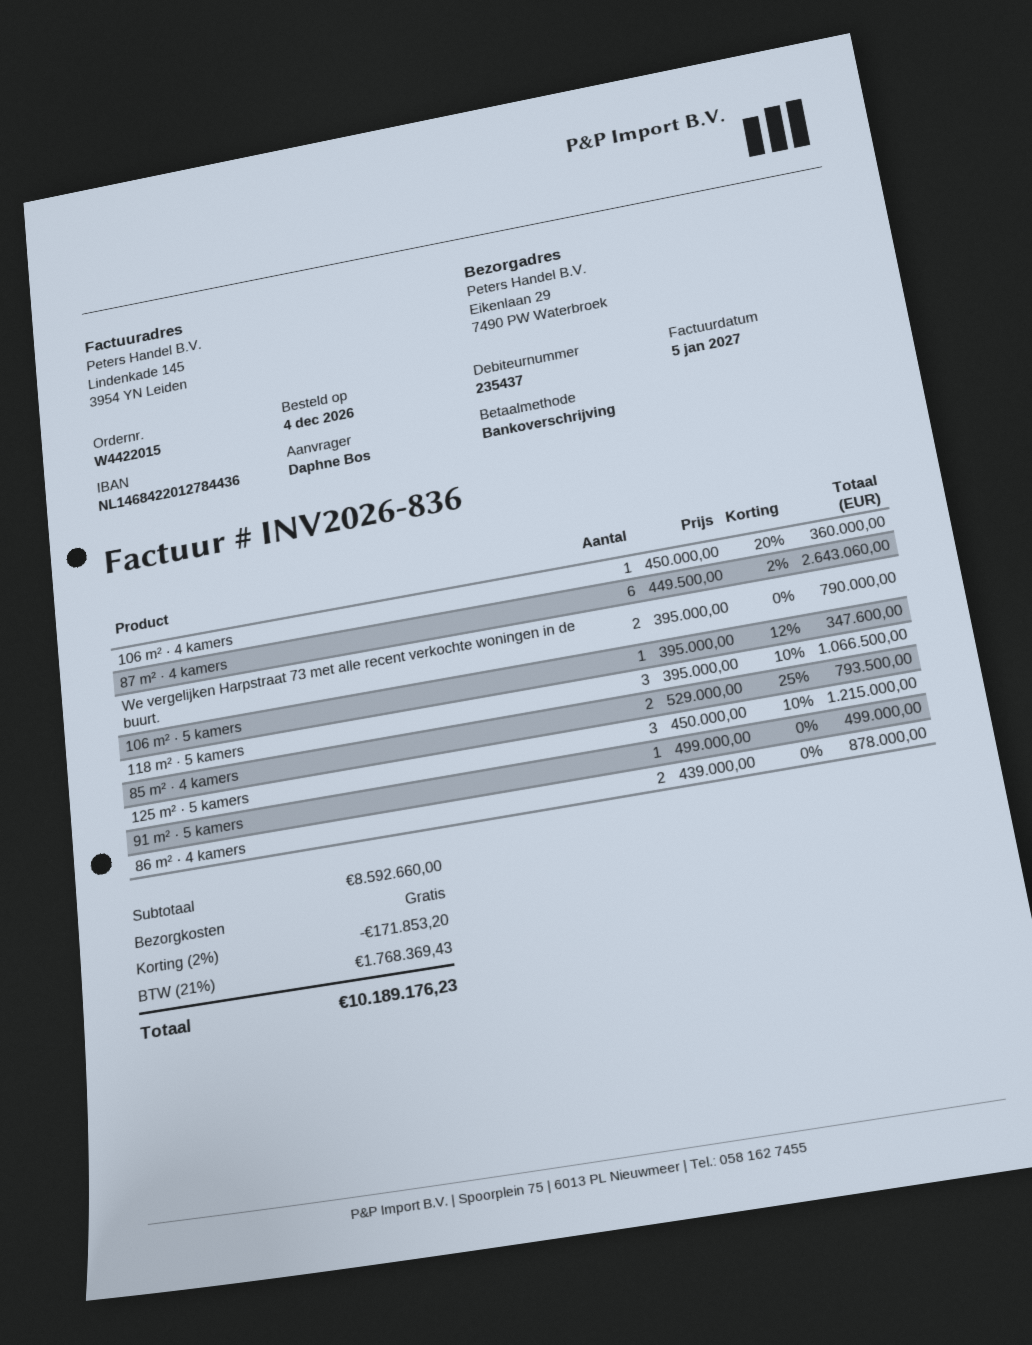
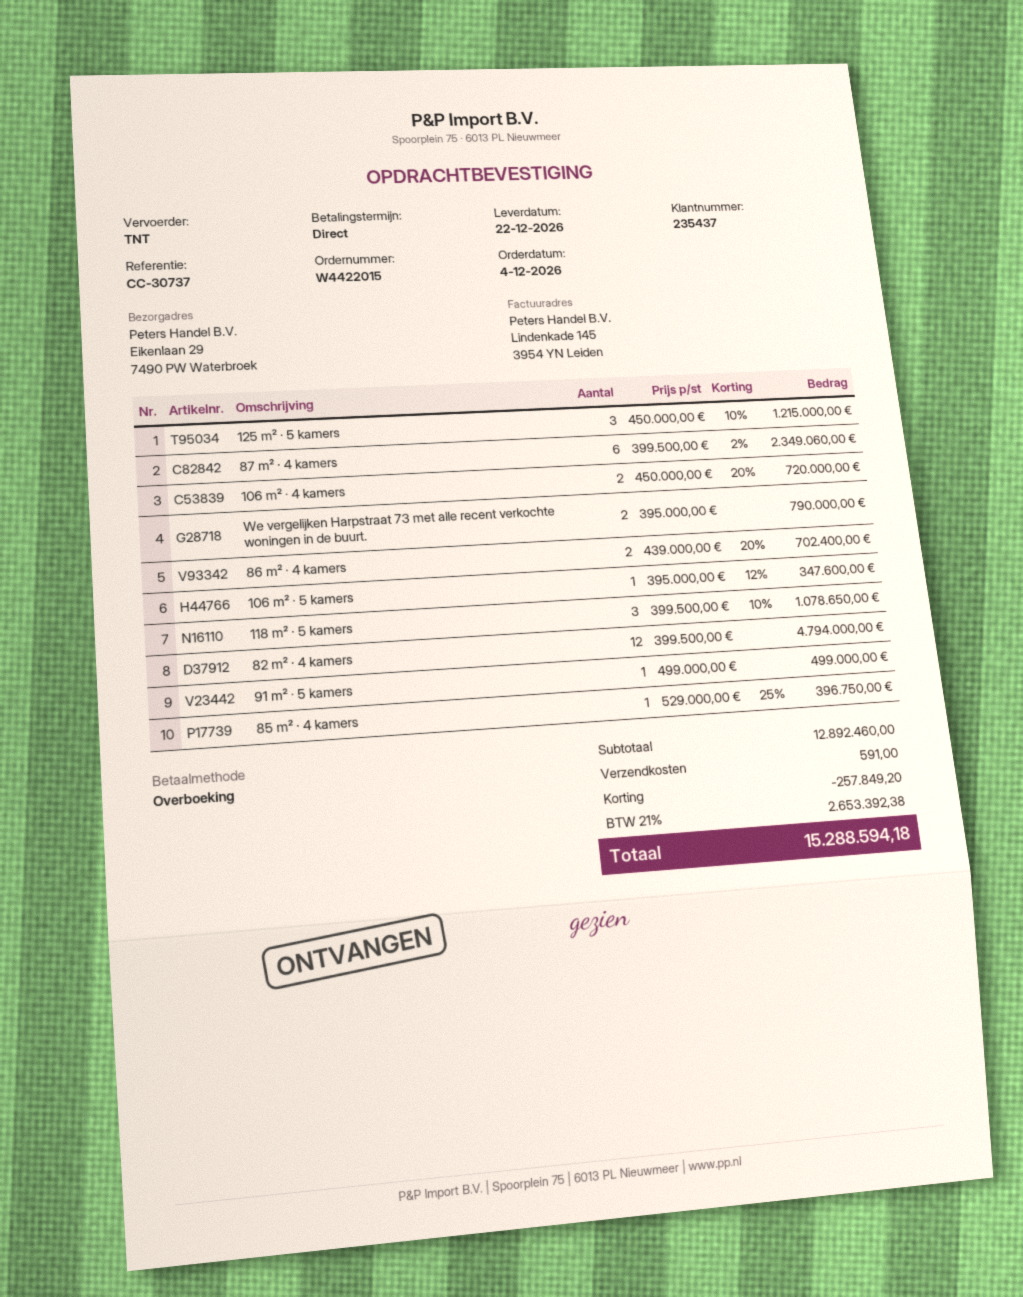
106 m² · 4 kamers: 1 x 450000.00 - 20% = 360000.00 -> 2 x 450000.00 - 20% = 720000.00
87 m² · 4 kamers: 6 x 449500.00 - 2% = 2643060.00 -> 6 x 399500.00 - 2% = 2349060.00
118 m² · 5 kamers: 3 x 395000.00 - 10% = 1066500.00 -> 3 x 399500.00 - 10% = 1078650.00
85 m² · 4 kamers: 2 x 529000.00 - 25% = 793500.00 -> 1 x 529000.00 - 25% = 396750.00
86 m² · 4 kamers: 2 x 439000.00 = 878000.00 -> 2 x 439000.00 - 20% = 702400.00
82 m² · 4 kamers: none -> 12 x 399500.00 = 4794000.00
subtotal: 8592660.00 -> 12892460.00
discount: 171853.20 -> 257849.20
shipping: 0.00 -> 591.00
tax: 21% = 1768369.43 -> 21% = 2653392.38
total: 10189176.23 -> 15288594.18

